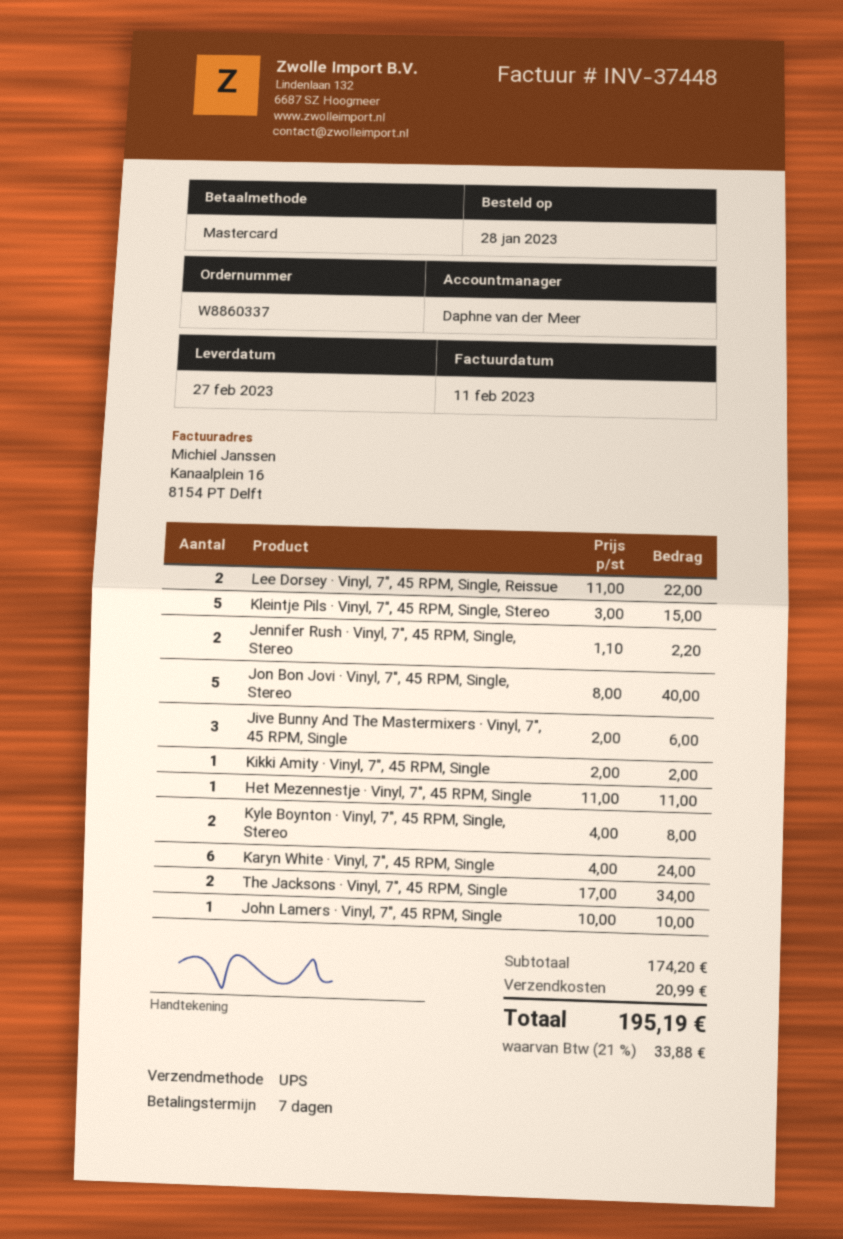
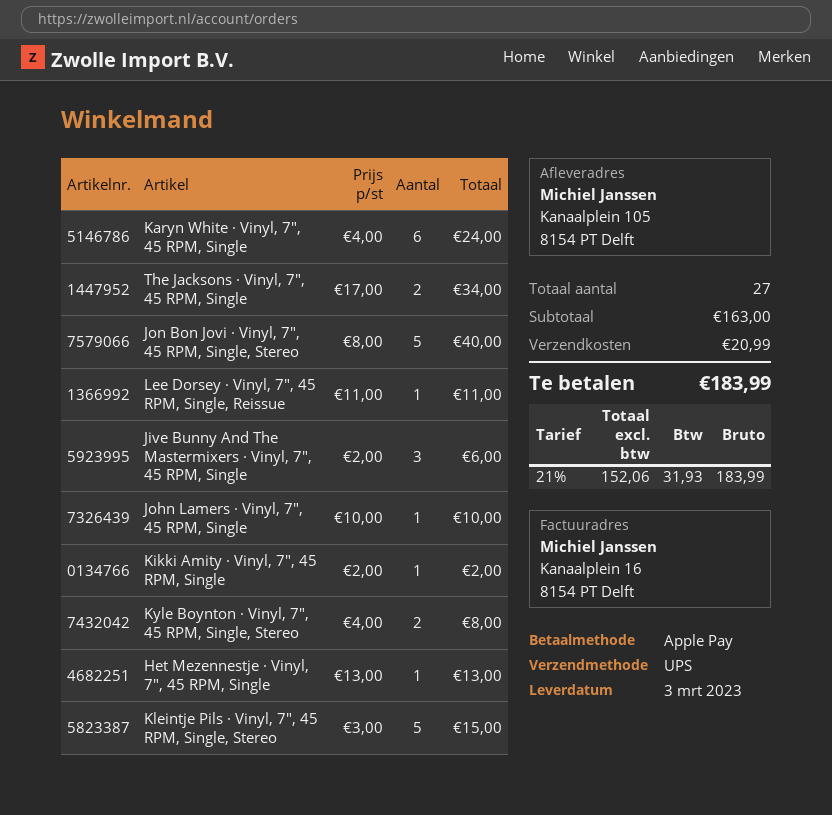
delivery date: 2023-02-27 -> 2023-03-03
payment method: Mastercard -> Apple Pay
Lee Dorsey · Vinyl, 7", 45 RPM, Single, Reissue: 2 x 11.00 = 22.00 -> 1 x 11.00 = 11.00
Jennifer Rush · Vinyl, 7", 45 RPM, Single, Stereo: 2 x 1.10 = 2.20 -> none
Het Mezennestje · Vinyl, 7", 45 RPM, Single: 1 x 11.00 = 11.00 -> 1 x 13.00 = 13.00
subtotal: 174.20 -> 163.00
tax: 21% = 33.88 -> 21% = 31.93
total: 195.19 -> 183.99

